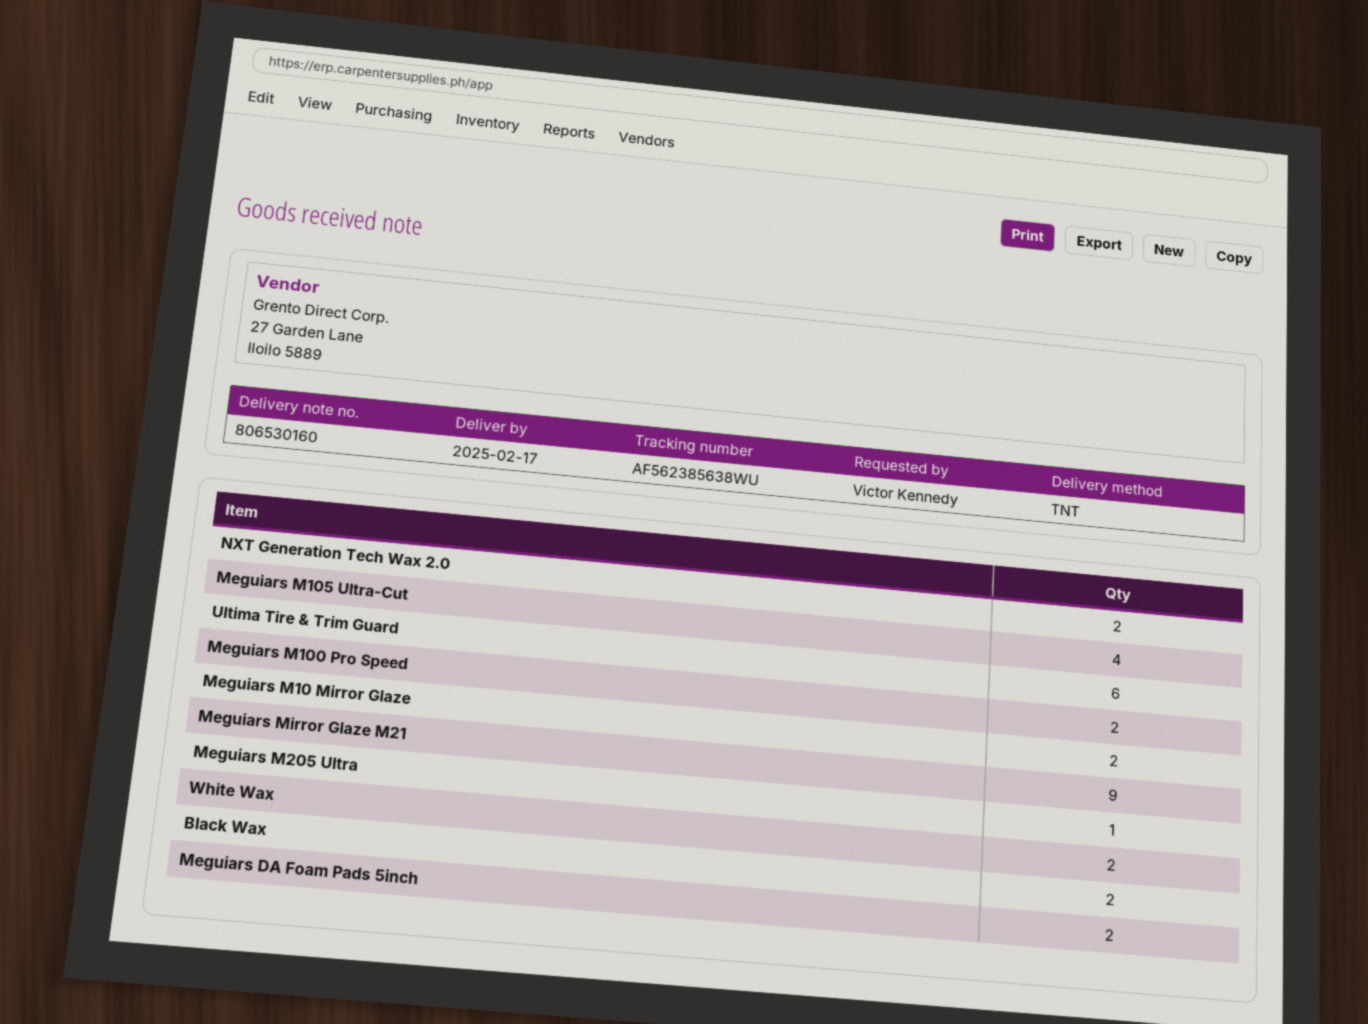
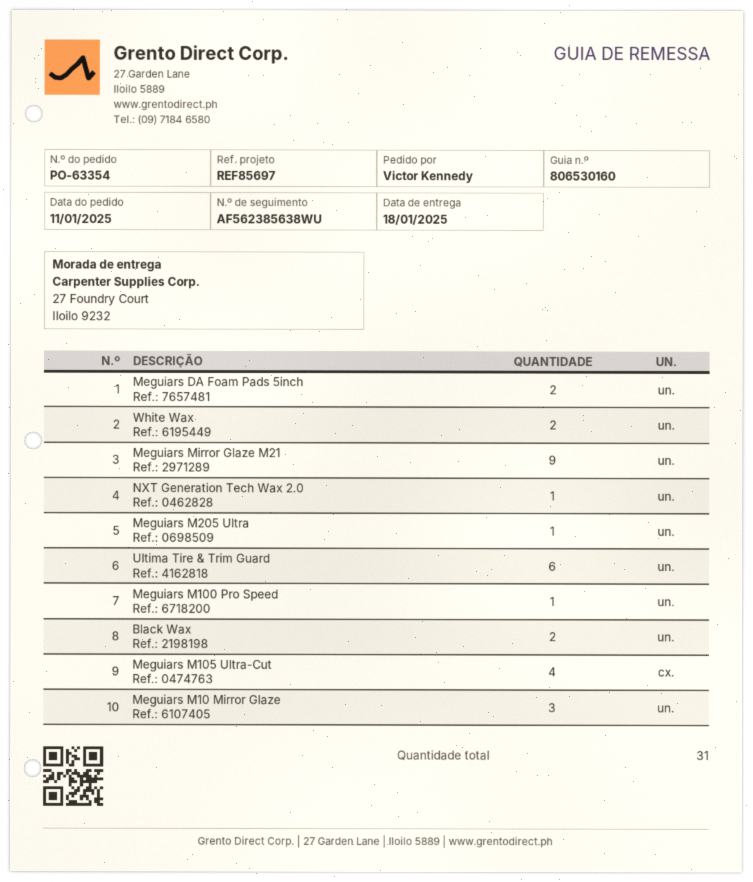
delivery date: 2025-02-17 -> 2025-01-18
NXT Generation Tech Wax 2.0: 2 -> 1
Meguiars M100 Pro Speed: 2 -> 1
Meguiars M10 Mirror Glaze: 2 -> 3

